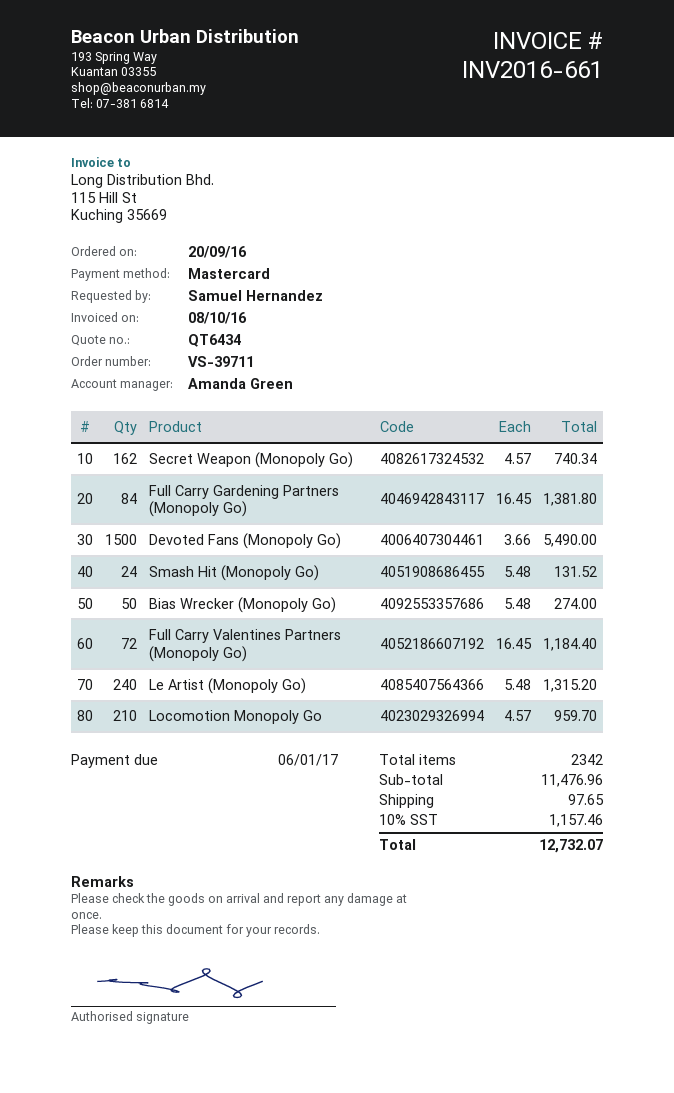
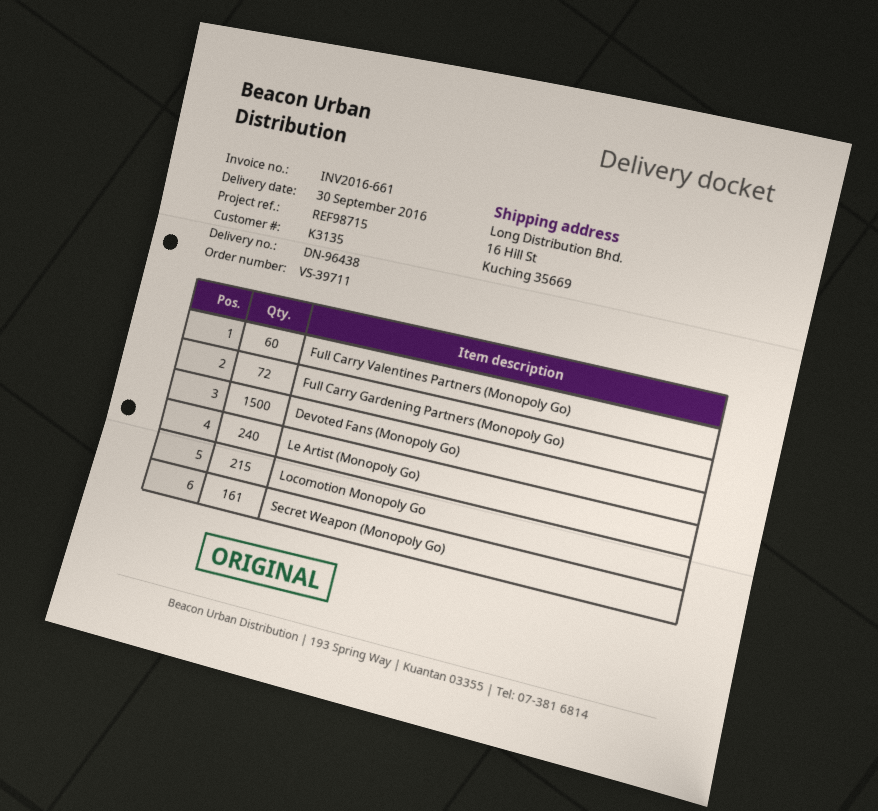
Secret Weapon (Monopoly Go): 162 -> 161
Full Carry Gardening Partners (Monopoly Go): 84 -> 72
Smash Hit (Monopoly Go): 24 -> none
Bias Wrecker (Monopoly Go): 50 -> none
Full Carry Valentines Partners (Monopoly Go): 72 -> 60
Locomotion Monopoly Go: 210 -> 215

